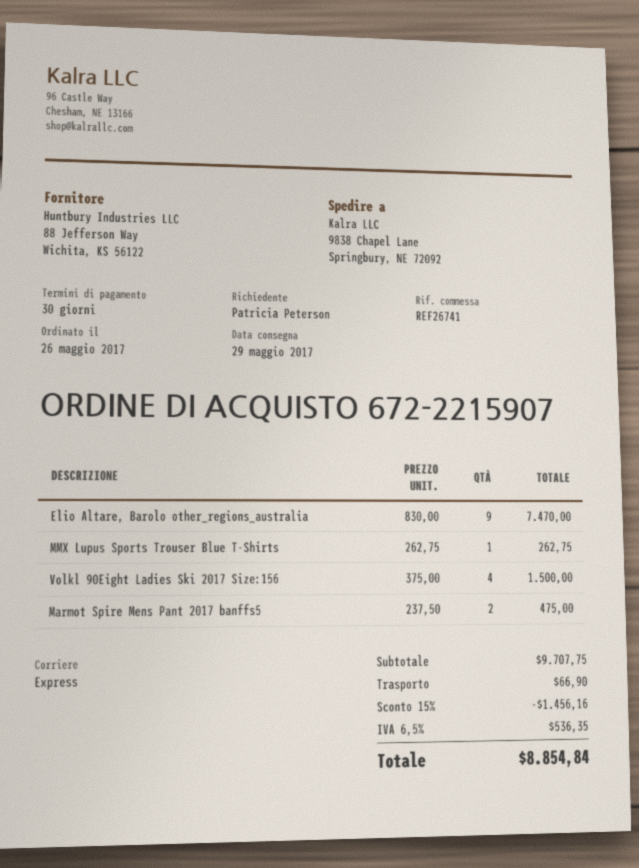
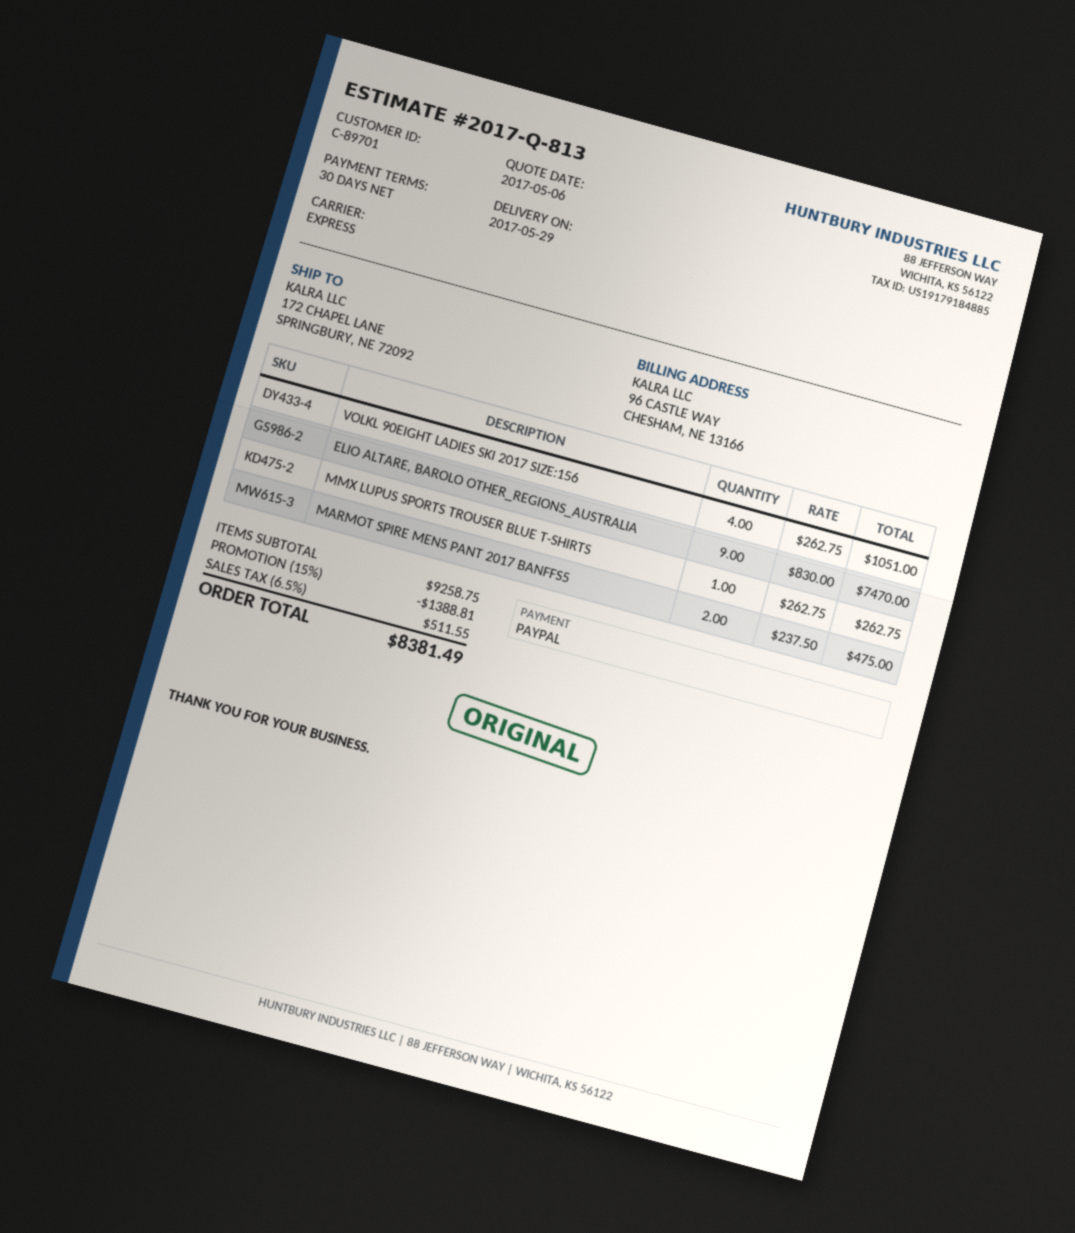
ship to: 9838 Chapel Lane, Springbury, NE 72092 -> 172 CHAPEL LANE, SPRINGBURY, NE 72092
Volkl 90Eight Ladies Ski 2017 Size:156: 4 x 375.00 = 1500.00 -> 4 x 262.75 = 1051.00
subtotal: 9707.75 -> 9258.75
discount: 15% = 1456.16 -> 15% = 1388.81
shipping: 66.90 -> none
tax: 6.5% = 536.35 -> 6.5% = 511.55
total: 8854.84 -> 8381.49

